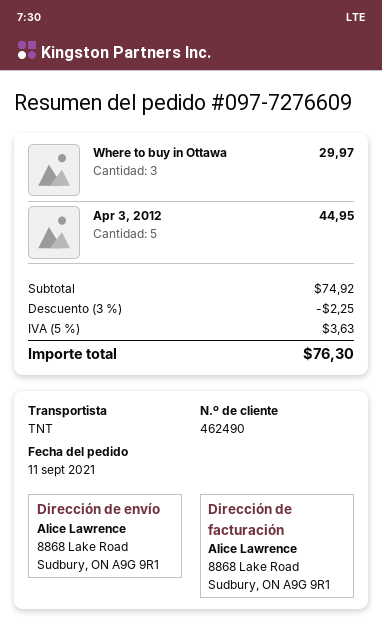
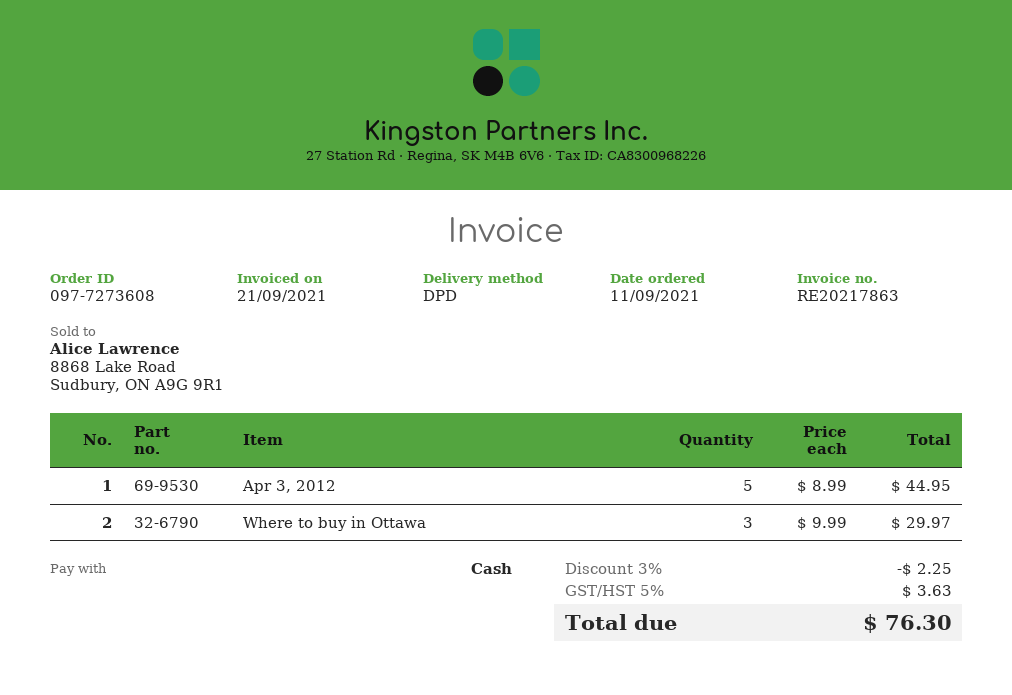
order number: 097-7276609 -> 097-7273608
shipping method: TNT -> DPD

